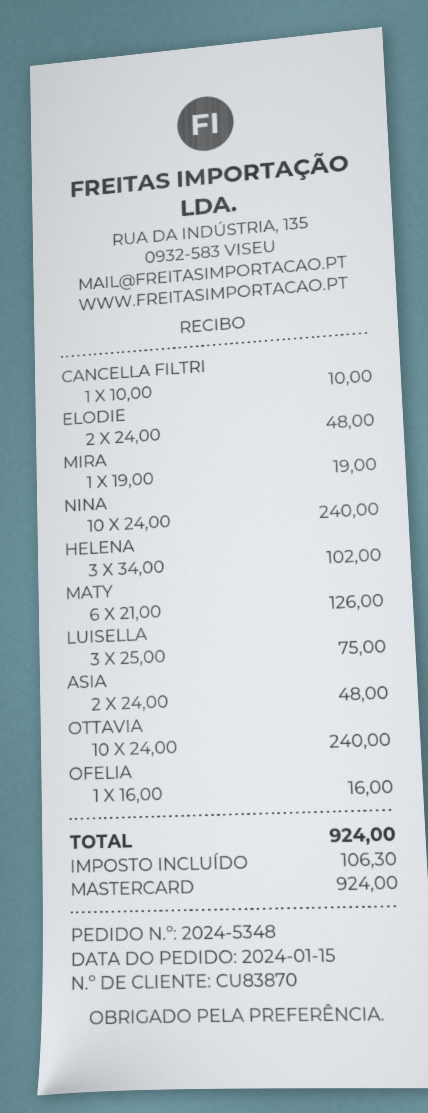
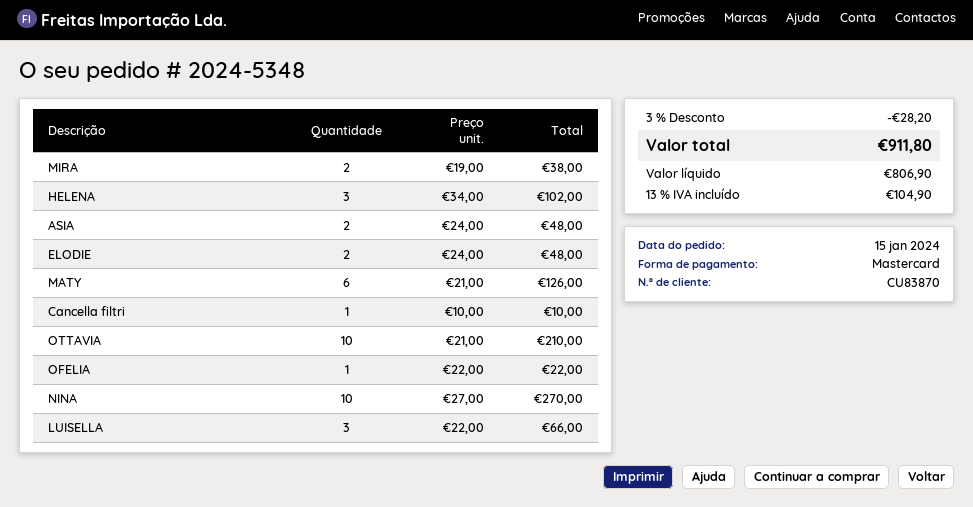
MIRA: 1 x 19.00 = 19.00 -> 2 x 19.00 = 38.00
NINA: 10 x 24.00 = 240.00 -> 10 x 27.00 = 270.00
LUISELLA: 3 x 25.00 = 75.00 -> 3 x 22.00 = 66.00
OTTAVIA: 10 x 24.00 = 240.00 -> 10 x 21.00 = 210.00
OFELIA: 1 x 16.00 = 16.00 -> 1 x 22.00 = 22.00
discount: none -> 3% = 28.20
tax: 106.30 -> 104.90
total: 924.00 -> 911.80

